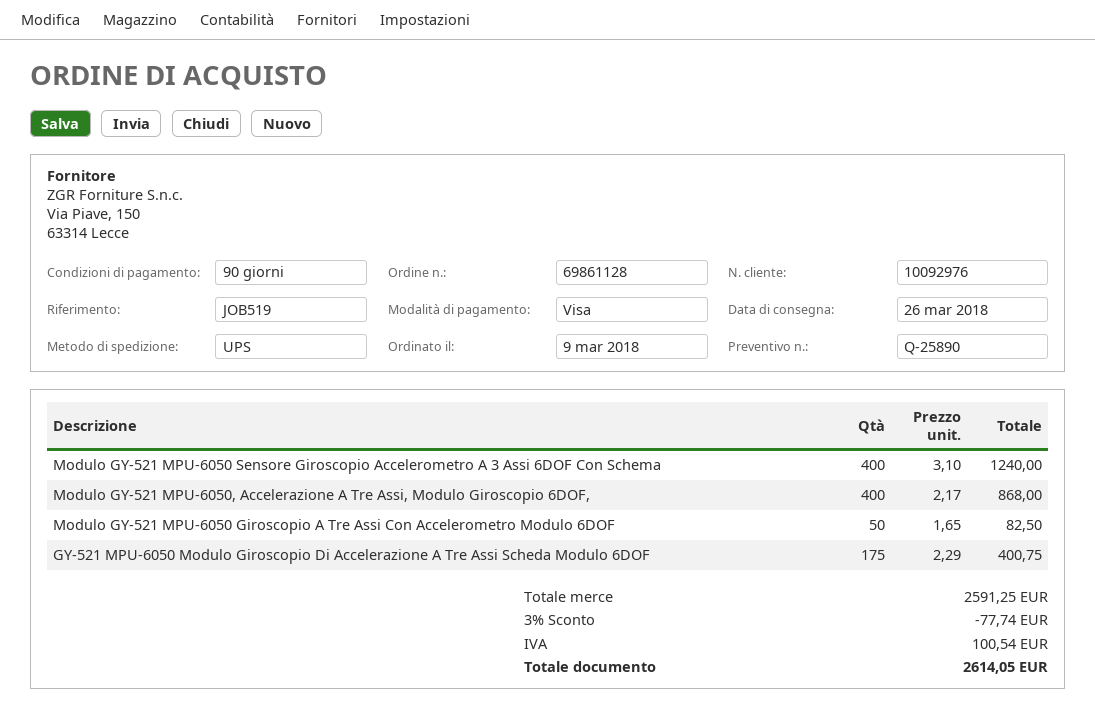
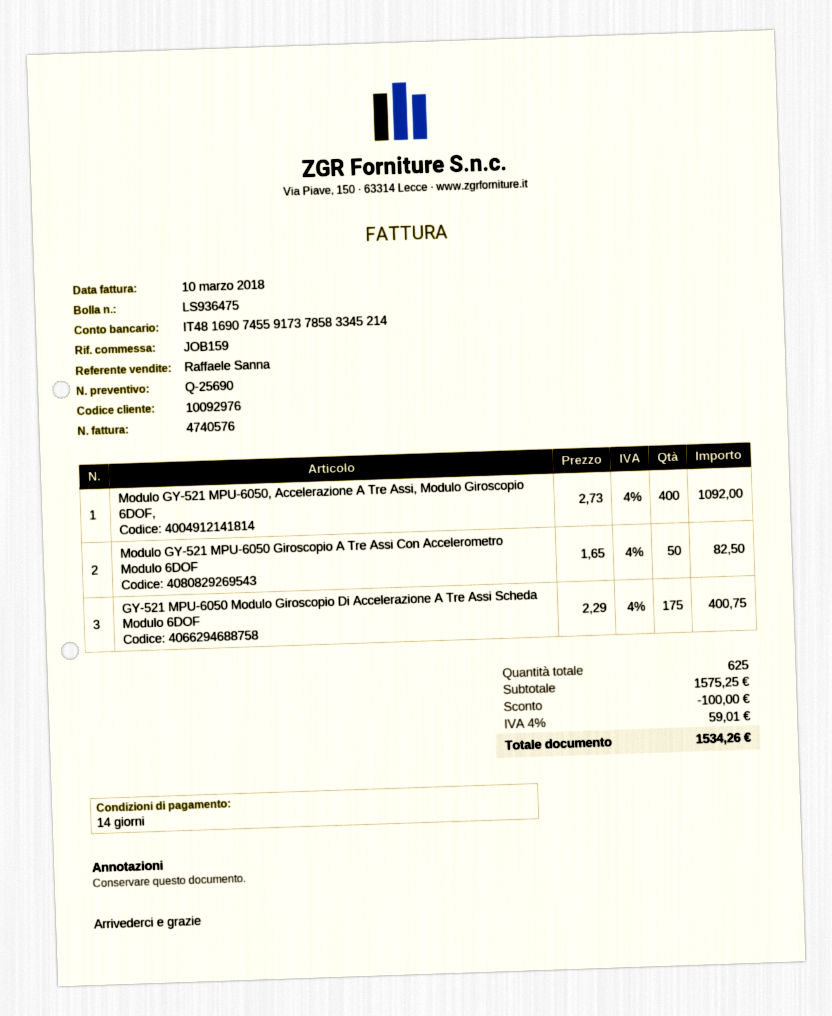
quote number: Q-25890 -> Q-25690
payment terms: 90 days -> 14 days
reference: JOB519 -> JOB159
Modulo GY-521 MPU-6050 Sensore Giroscopio Accelerometro A 3 Assi 6DOF Con Schema: 400 x 3.10 = 1240.00 -> none
Modulo GY-521 MPU-6050, Accelerazione A Tre Assi, Modulo Giroscopio 6DOF,: 400 x 2.17 = 868.00 -> 400 x 2.73 = 1092.00
subtotal: 2591.25 -> 1575.25
discount: 77.74 -> 100.00
tax: 100.54 -> 59.01
total: 2614.05 -> 1534.26

